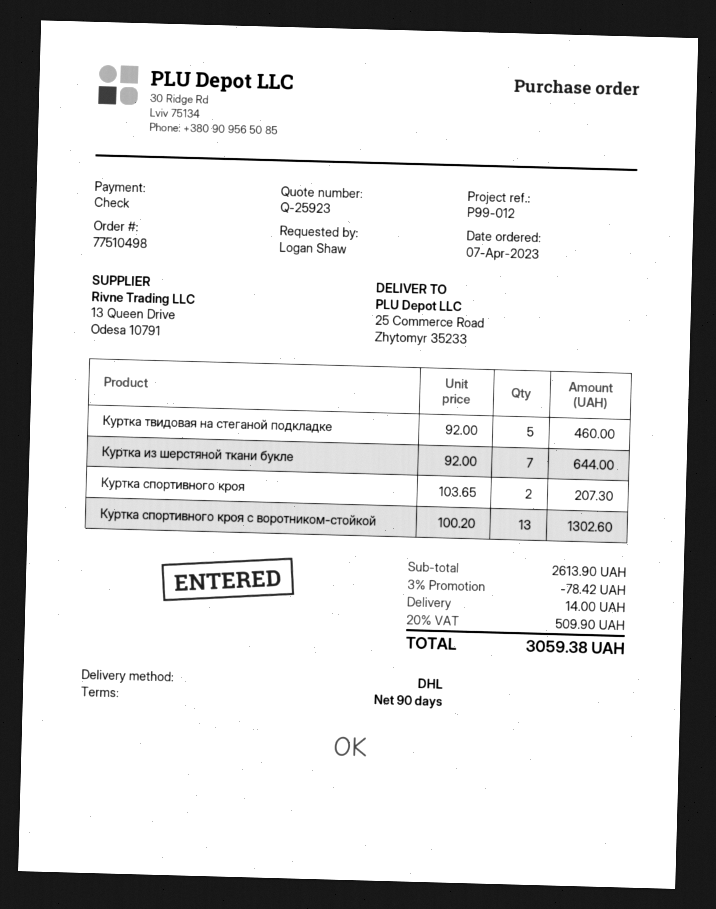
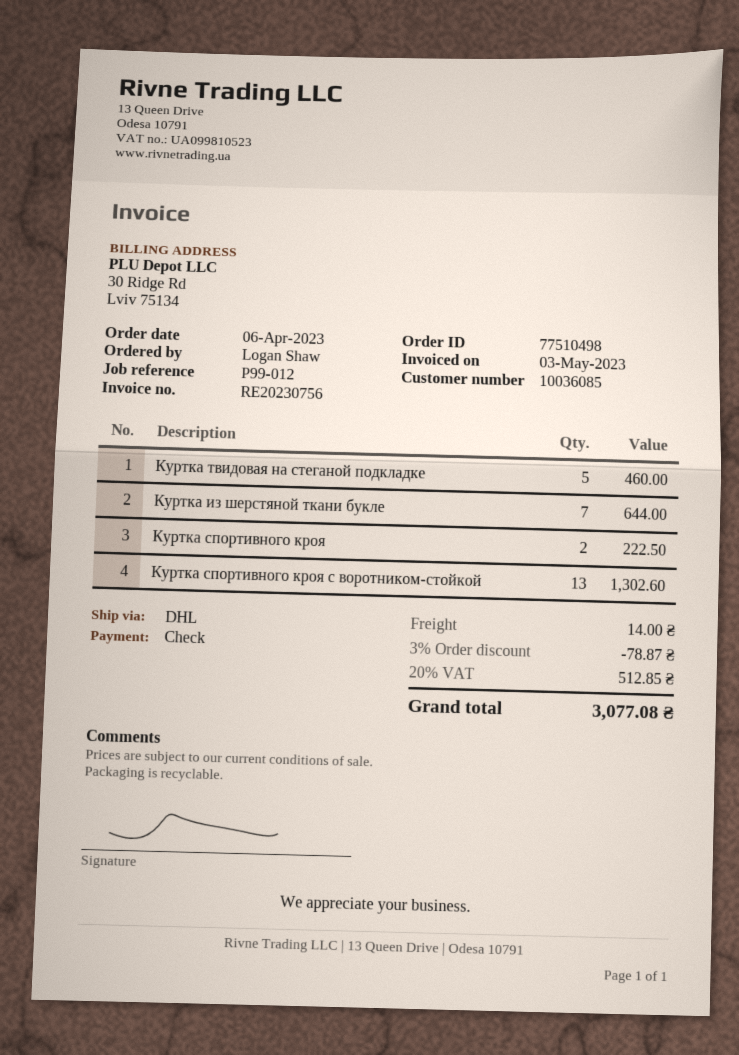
order date: 2023-04-07 -> 2023-04-06
Куртка спортивного кроя: 2 for 207.30 -> 2 for 222.50
discount: 3% = 78.42 -> 3% = 78.87
tax: 20% = 509.90 -> 20% = 512.85
total: 3059.38 -> 3077.08

